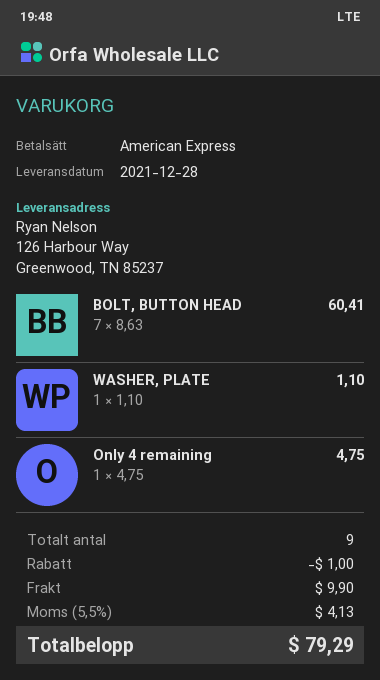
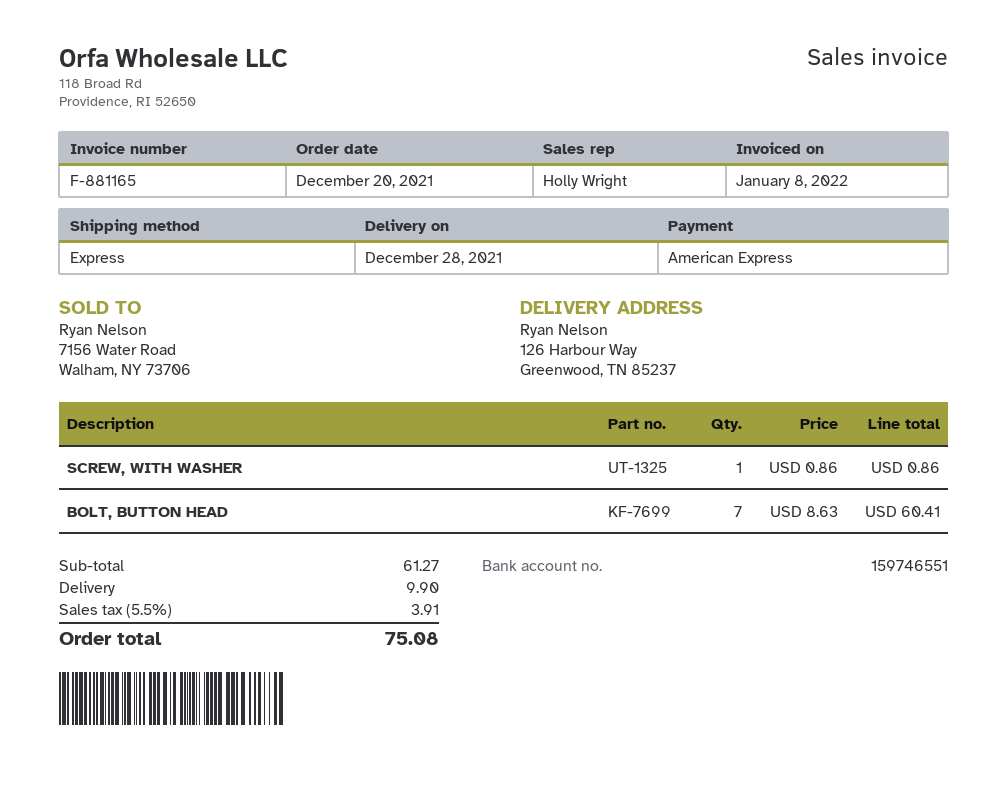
WASHER, PLATE: 1 x 1.10 = 1.10 -> none
Only 4 remaining: 1 x 4.75 = 4.75 -> none
SCREW, WITH WASHER: none -> 1 x 0.86 = 0.86
discount: 1.00 -> none
tax: 5.5% = 4.13 -> 5.5% = 3.91
total: 79.29 -> 75.08

